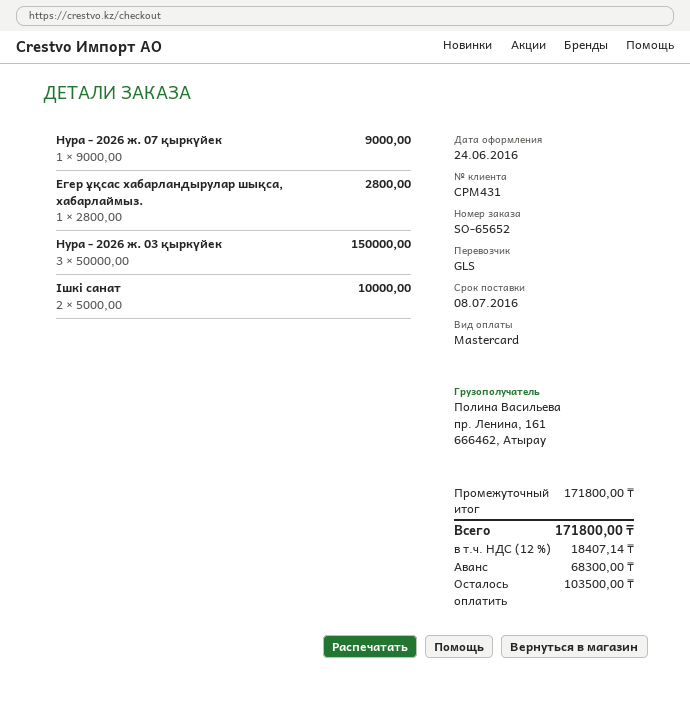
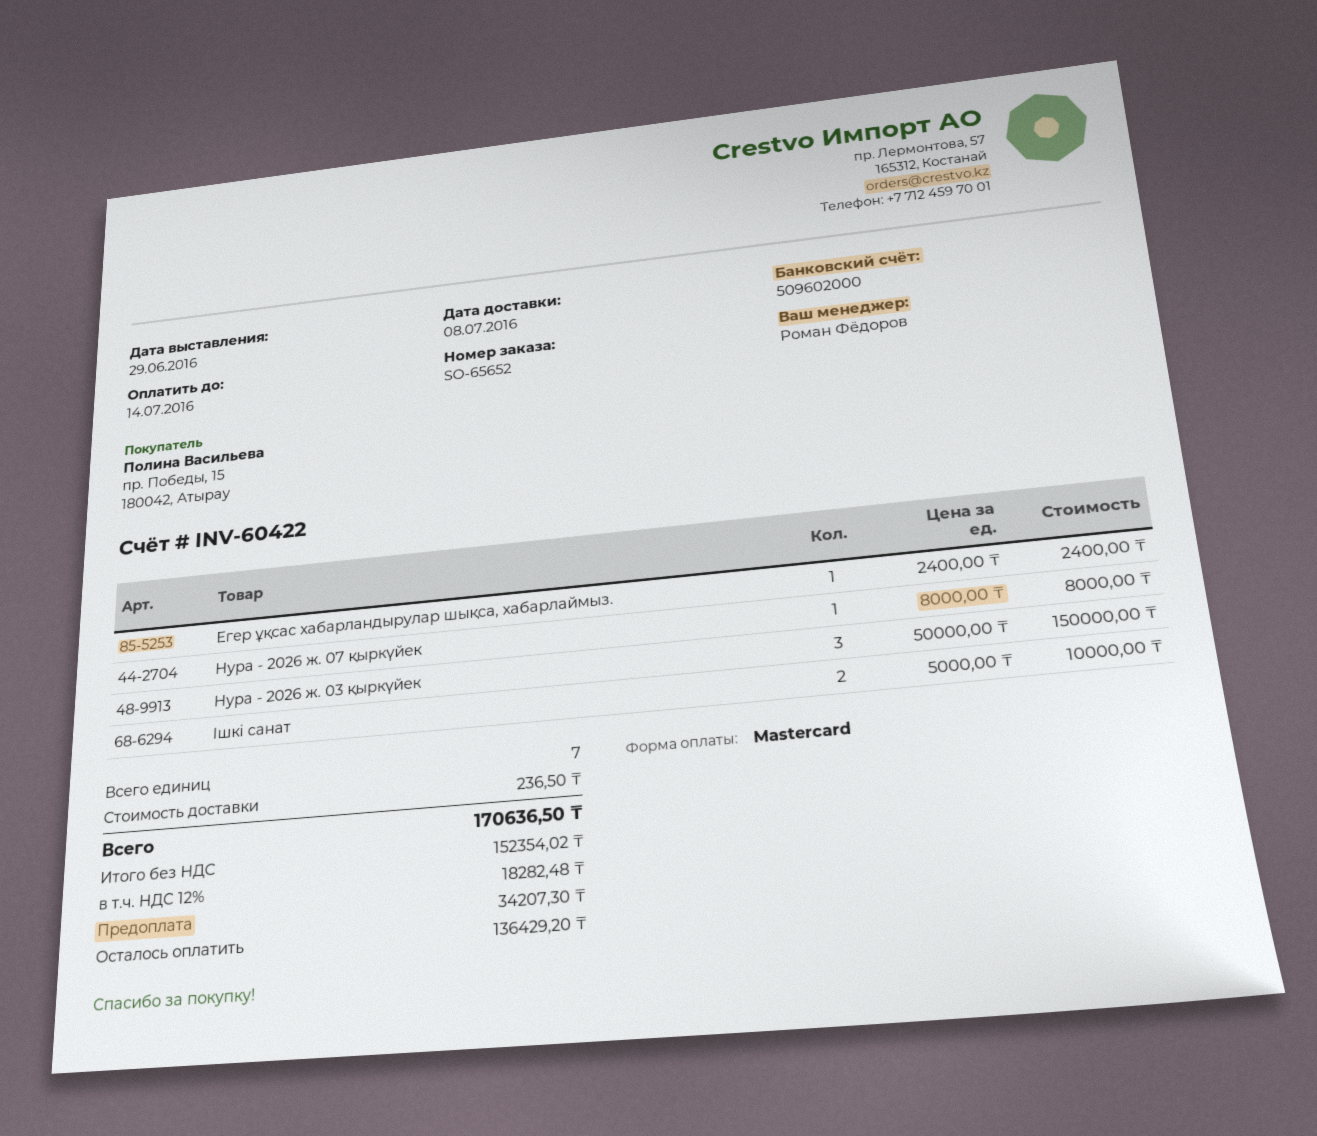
Нура - 2026 ж. 07 қыркүйек: 1 x 9000.00 = 9000.00 -> 1 x 8000.00 = 8000.00
Егер ұқсас хабарландырулар шықса, хабарлаймыз.: 1 x 2800.00 = 2800.00 -> 1 x 2400.00 = 2400.00
shipping: none -> 236.50
tax: 12% = 18407.14 -> 12% = 18282.48
total: 171800.00 -> 170636.50
deposit: 68300.00 -> 34207.30
balance: 103500.00 -> 136429.20

